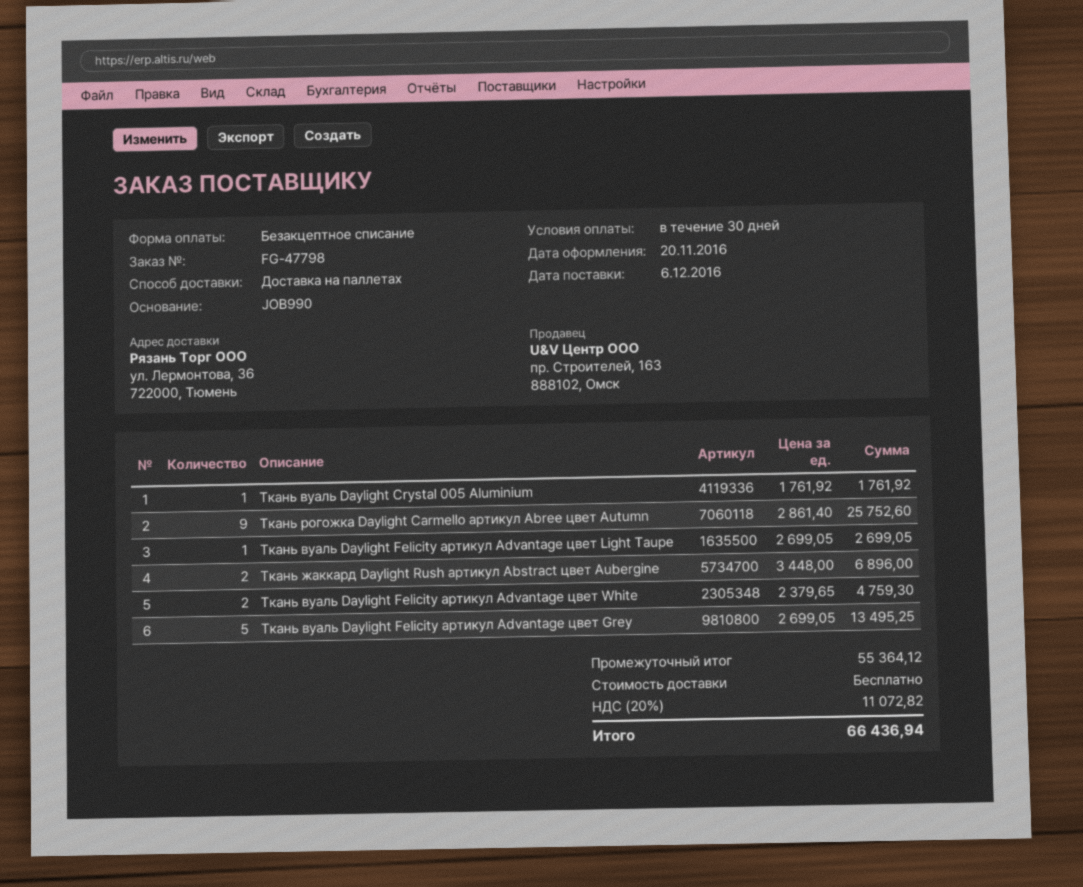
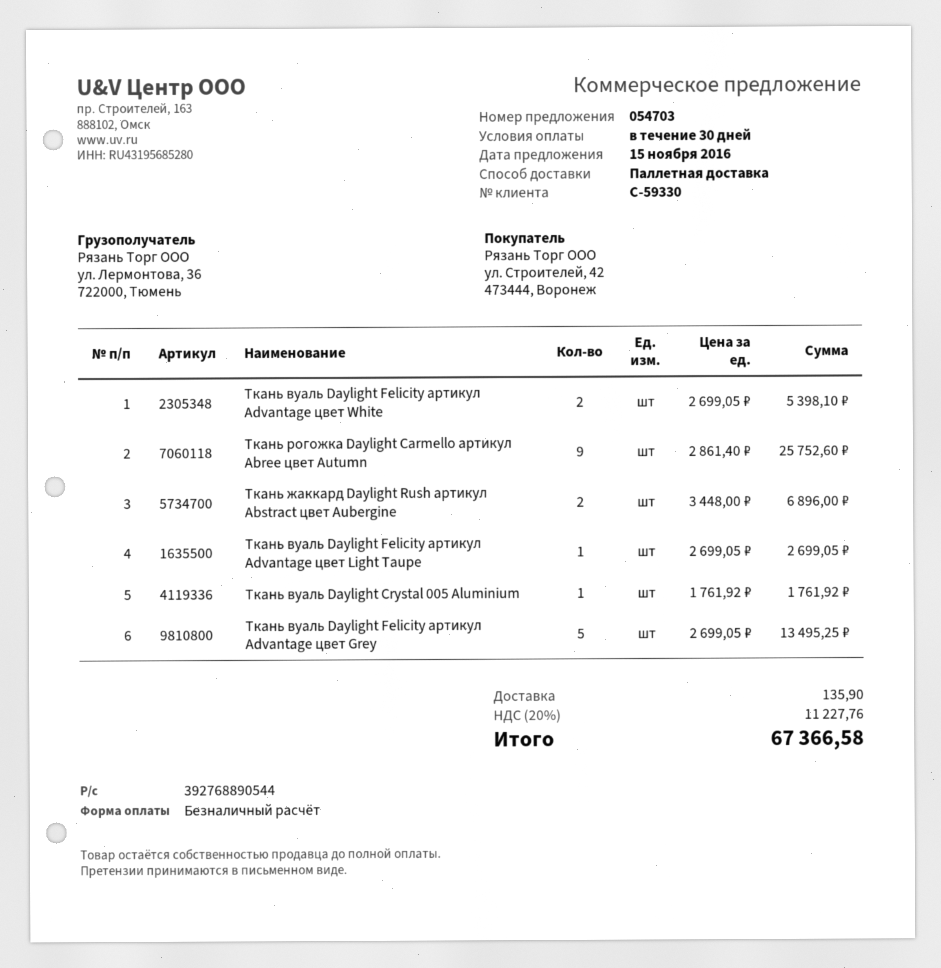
payment method: direct debit -> bank transfer
Ткань вуаль Daylight Felicity артикул Advantage цвет White: 2 x 2379.65 = 4759.30 -> 2 x 2699.05 = 5398.10
shipping: 0.00 -> 135.90
tax: 20% = 11072.82 -> 20% = 11227.76
total: 66436.94 -> 67366.58

